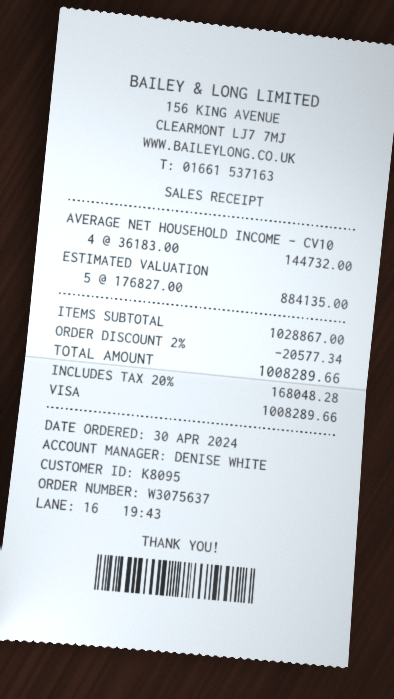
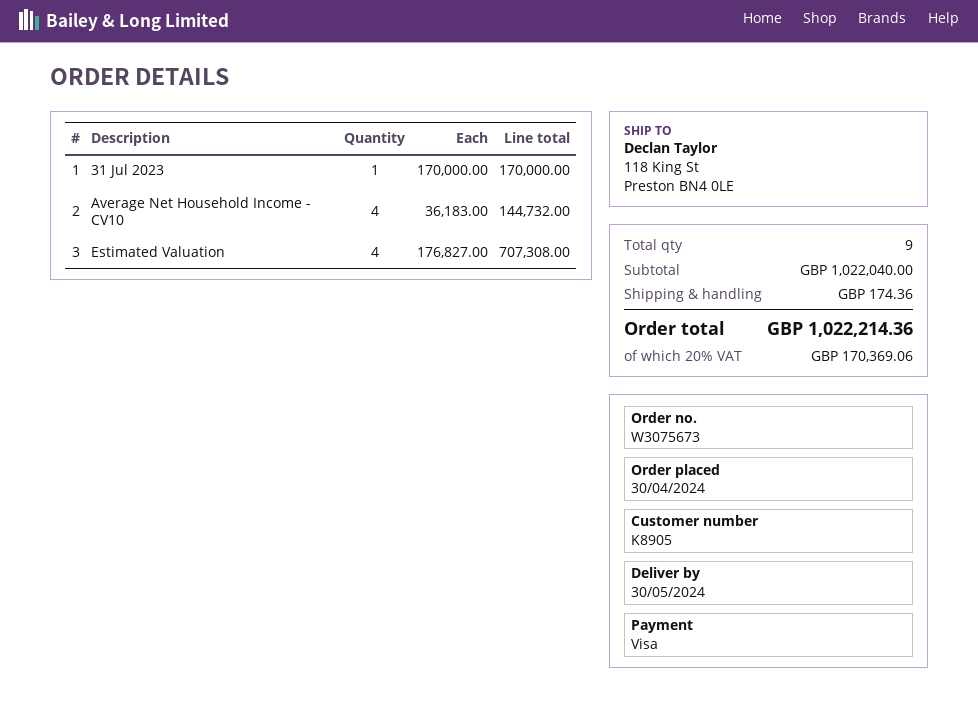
order number: W3075637 -> W3075673
customer number: K8095 -> K8905
ESTIMATED VALUATION: 5 x 176827.00 = 884135.00 -> 4 x 176827.00 = 707308.00
31 Jul 2023: none -> 1 x 170000.00 = 170000.00
subtotal: 1028867.00 -> 1022040.00
discount: 2% = 20577.34 -> none
shipping: none -> 174.36
tax: 20% = 168048.28 -> 20% = 170369.06
total: 1008289.66 -> 1022214.36

